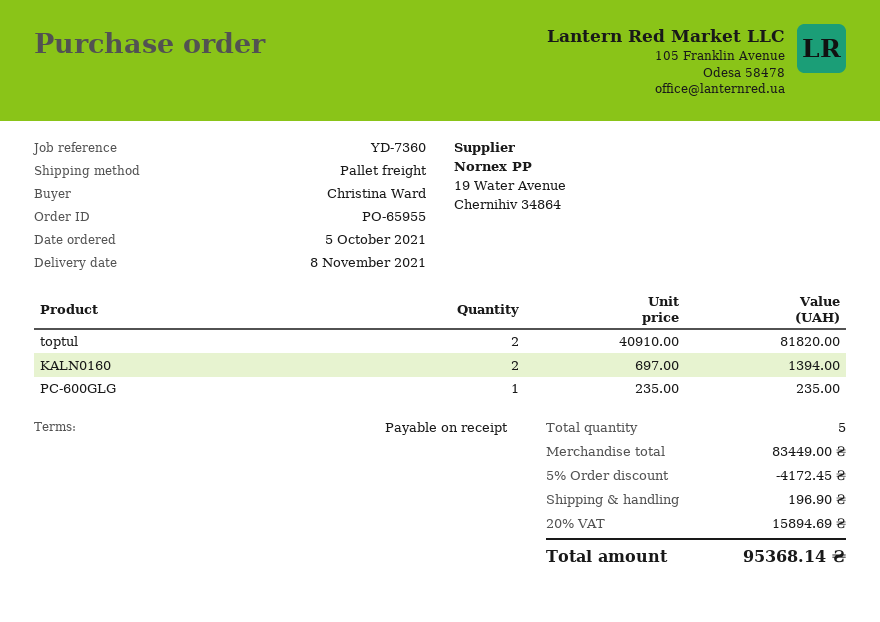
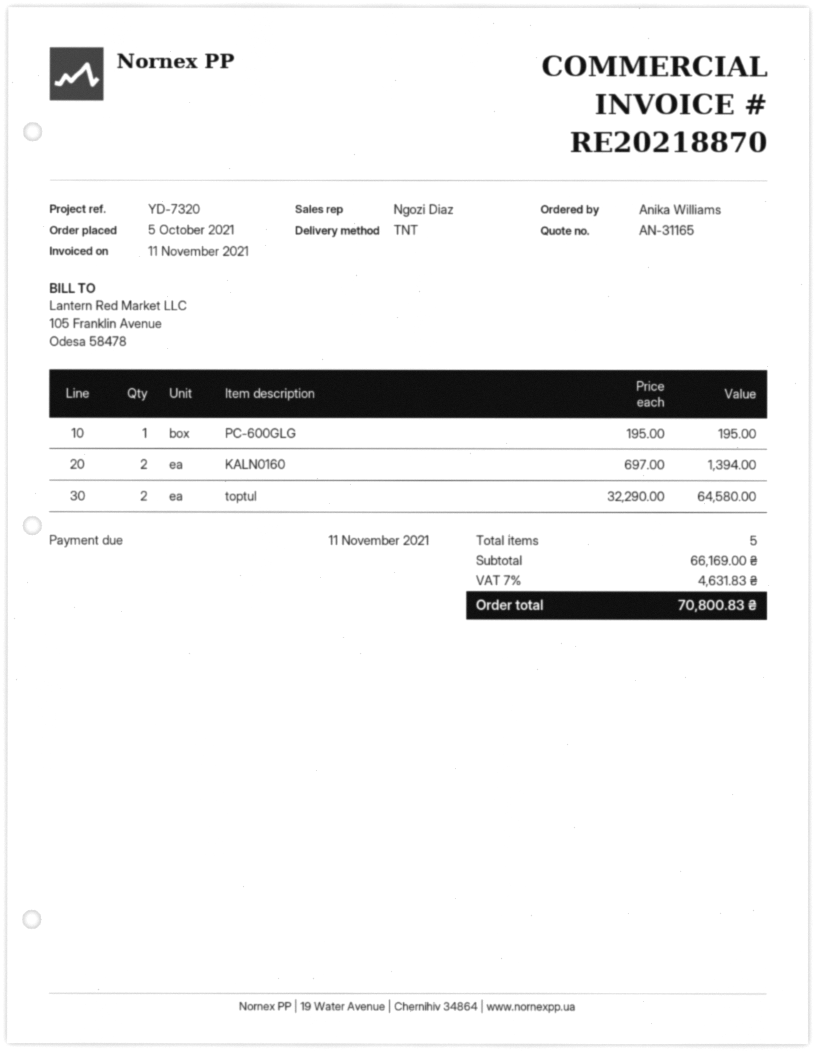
reference: YD-7360 -> YD-7320
ordered by: Christina Ward -> Anika Williams
shipping method: pallet freight -> TNT
toptul: 2 x 40910.00 = 81820.00 -> 2 x 32290.00 = 64580.00
PC-600GLG: 1 x 235.00 = 235.00 -> 1 x 195.00 = 195.00
subtotal: 83449.00 -> 66169.00
discount: 5% = 4172.45 -> none
shipping: 196.90 -> none
tax: 20% = 15894.69 -> 7% = 4631.83
total: 95368.14 -> 70800.83

